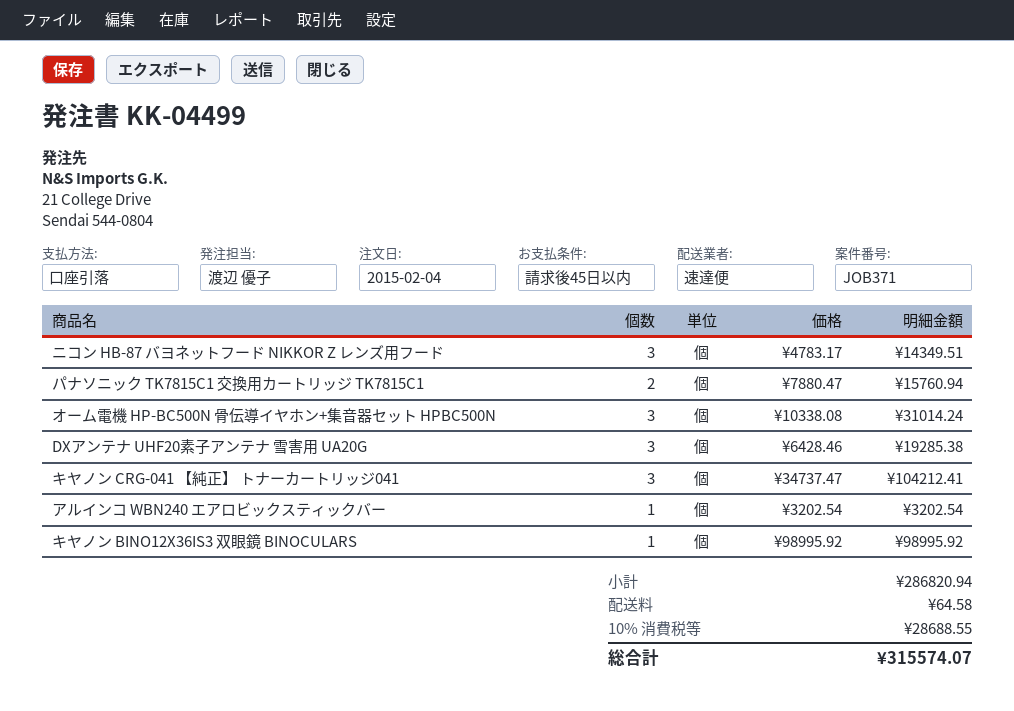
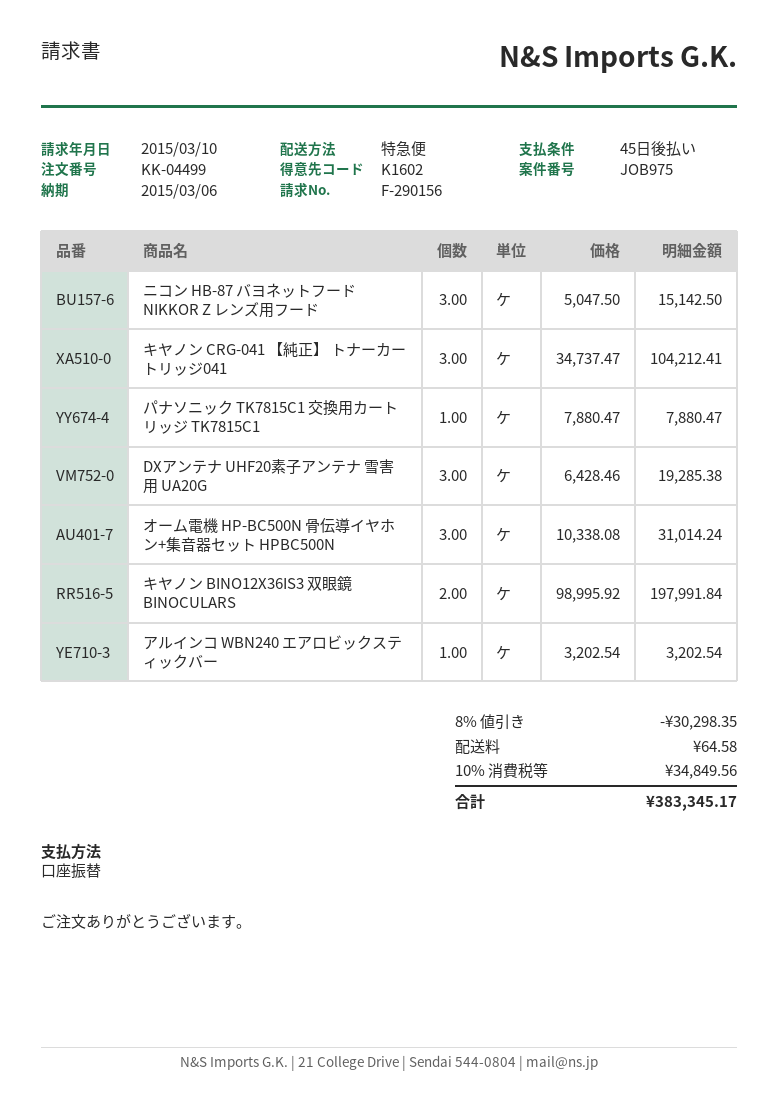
reference: JOB371 -> JOB975
ニコン HB-87 バヨネットフード NIKKOR Z レンズ用フード: 3 x 4783.17 = 14349.51 -> 3 x 5047.50 = 15142.50
パナソニック TK7815C1 交換用カートリッジ TK7815C1: 2 x 7880.47 = 15760.94 -> 1 x 7880.47 = 7880.47
キヤノン BINO12X36IS3 双眼鏡 BINOCULARS: 1 x 98995.92 = 98995.92 -> 2 x 98995.92 = 197991.84
discount: none -> 8% = 30298.35
tax: 10% = 28688.55 -> 10% = 34849.56
total: 315574.07 -> 383345.17

